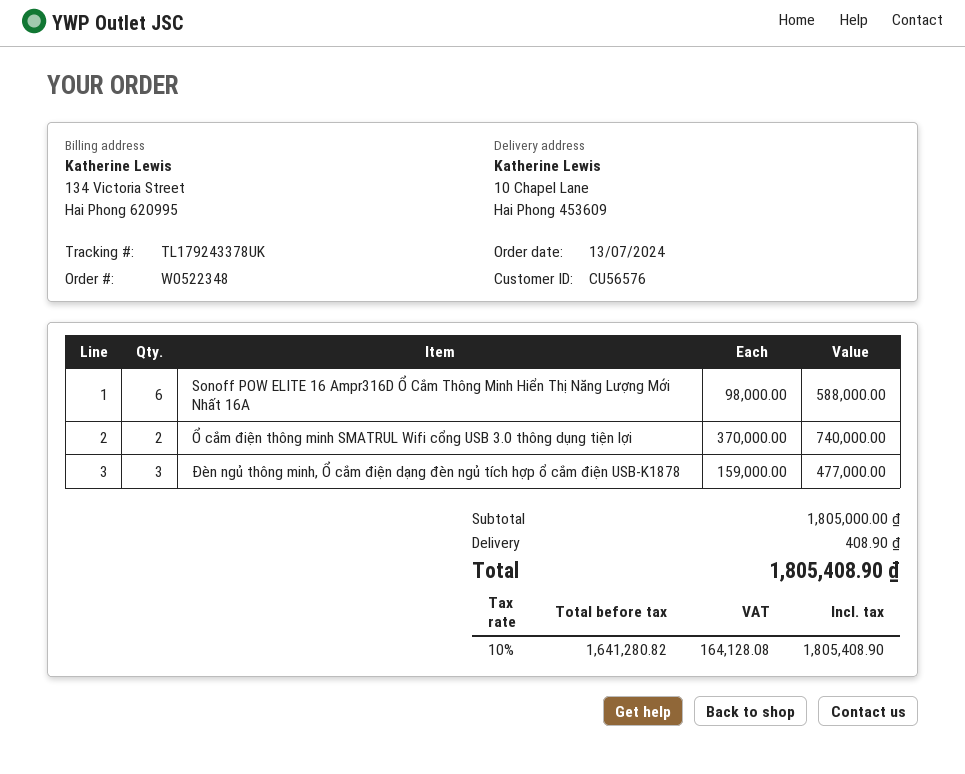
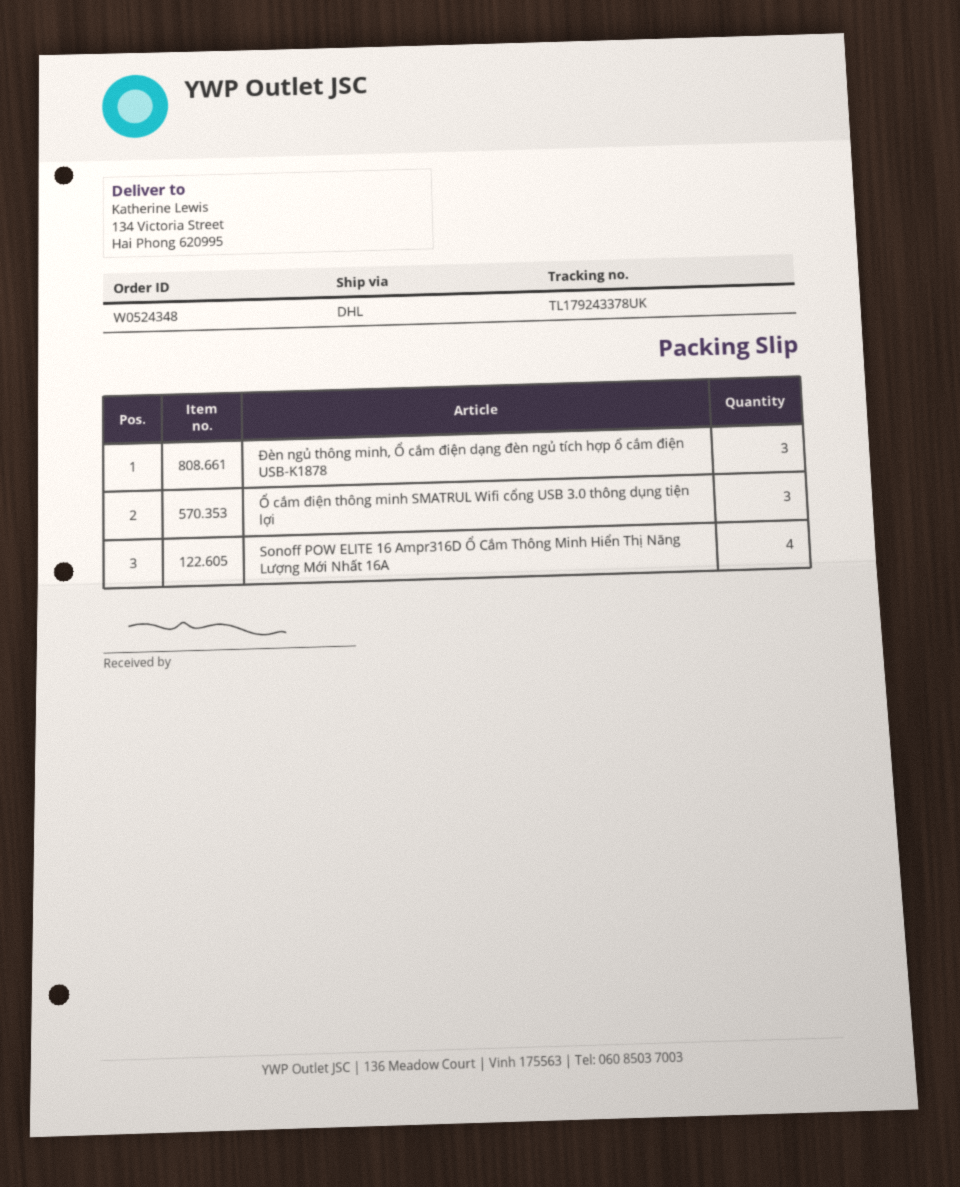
order number: W0522348 -> W0524348
ship to: 10 Chapel Lane, Hai Phong 453609 -> 134 Victoria Street, Hai Phong 620995
Sonoff POW ELITE 16 Ampr316D Ổ Cắm Thông Minh Hiển Thị Năng Lượng Mới Nhất 16A: 6 -> 4
Ổ cắm điện thông minh SMATRUL Wifi cổng USB 3.0 thông dụng tiện lợi: 2 -> 3

